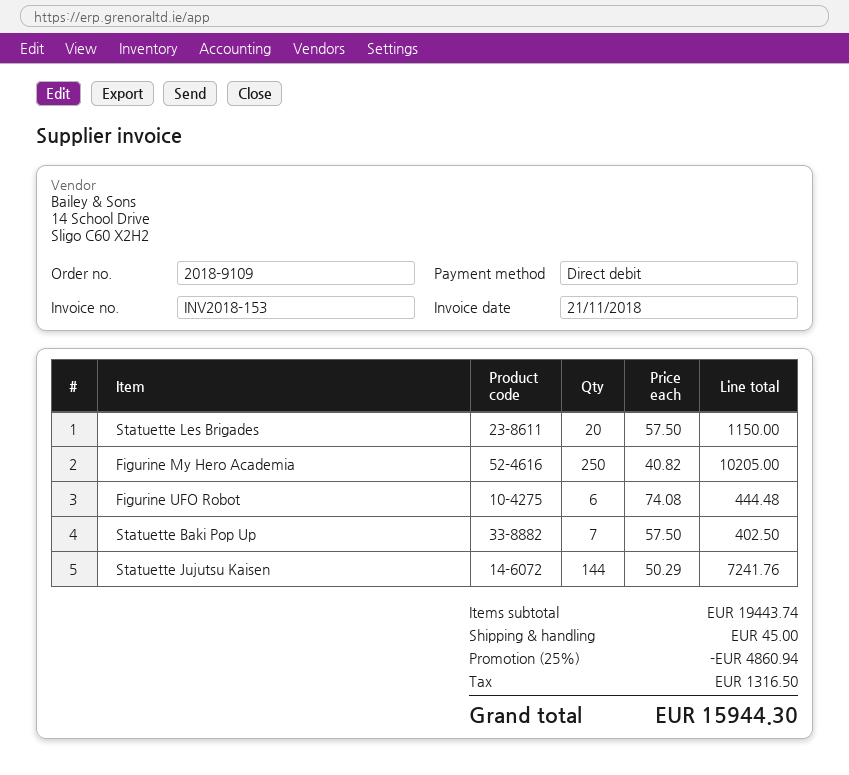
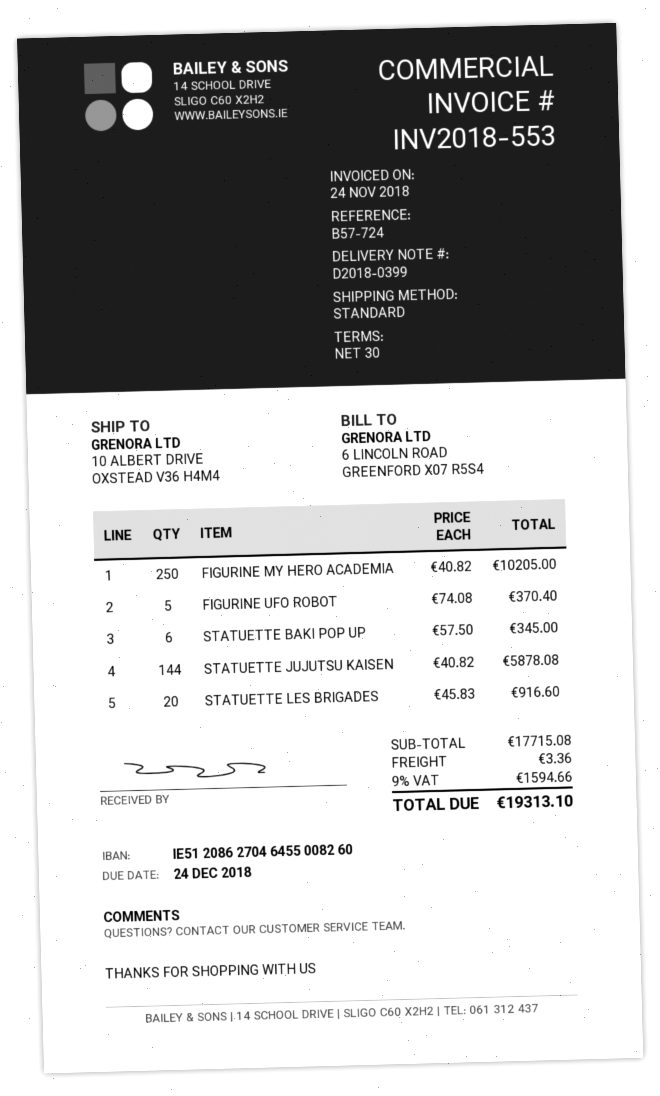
invoice number: INV2018-153 -> INV2018-553
invoice date: 2018-11-21 -> 2018-11-24
Statuette Les Brigades: 20 x 57.50 = 1150.00 -> 20 x 45.83 = 916.60
Figurine UFO Robot: 6 x 74.08 = 444.48 -> 5 x 74.08 = 370.40
Statuette Baki Pop Up: 7 x 57.50 = 402.50 -> 6 x 57.50 = 345.00
Statuette Jujutsu Kaisen: 144 x 50.29 = 7241.76 -> 144 x 40.82 = 5878.08
subtotal: 19443.74 -> 17715.08
discount: 25% = 4860.94 -> none
shipping: 45.00 -> 3.36
tax: 1316.50 -> 1594.66
total: 15944.30 -> 19313.10

